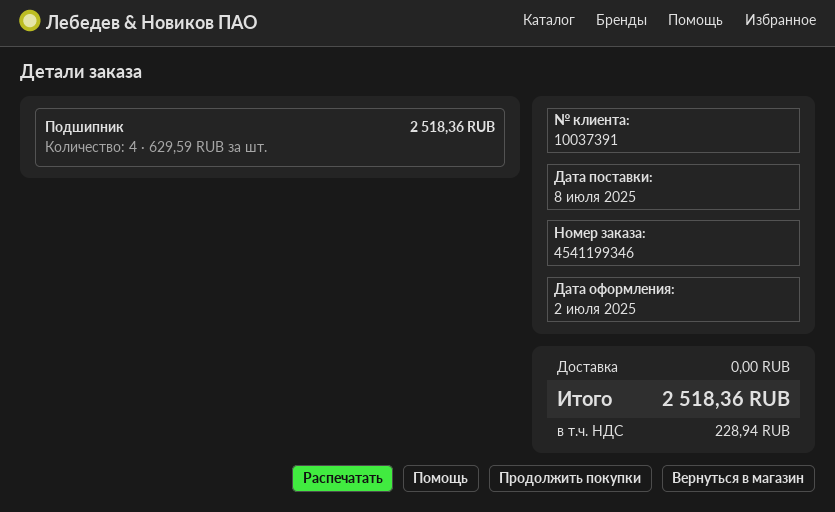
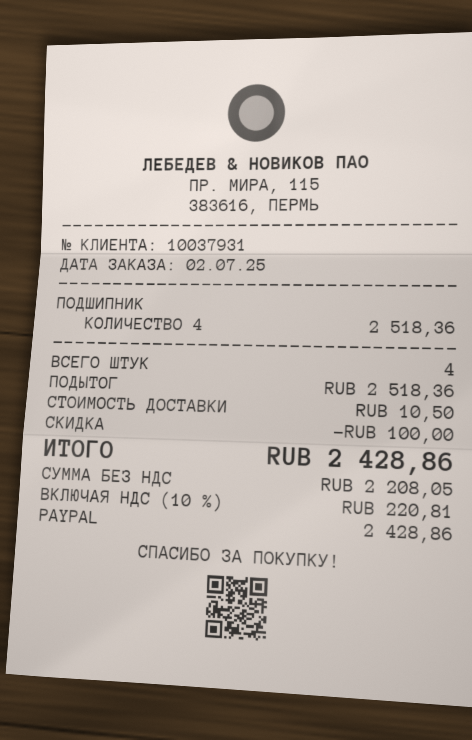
customer number: 10037391 -> 10037931
discount: none -> 100.00
shipping: 0.00 -> 10.50
tax: 228.94 -> 220.81
total: 2518.36 -> 2428.86

